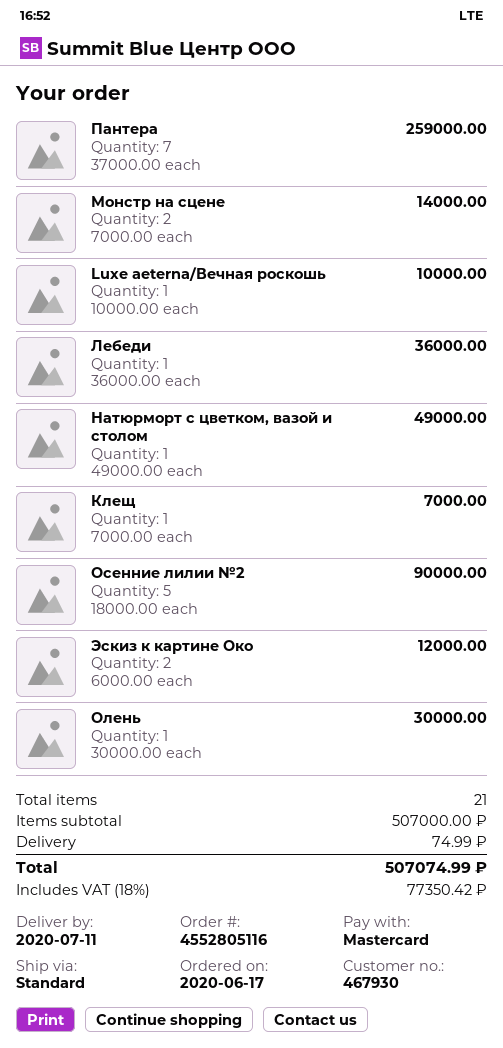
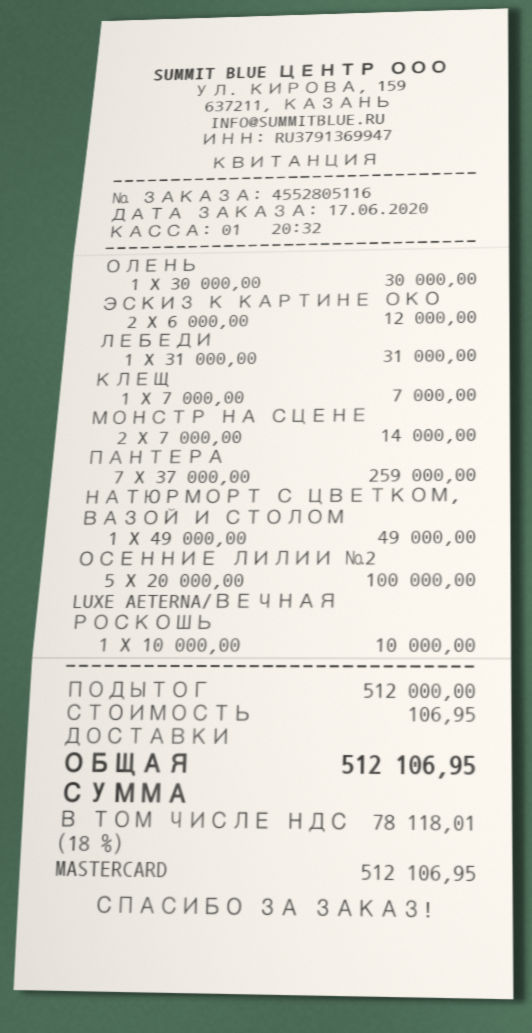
Лебеди: 1 x 36000.00 = 36000.00 -> 1 x 31000.00 = 31000.00
Осенние лилии №2: 5 x 18000.00 = 90000.00 -> 5 x 20000.00 = 100000.00
subtotal: 507000.00 -> 512000.00
shipping: 74.99 -> 106.95
tax: 18% = 77350.42 -> 18% = 78118.01
total: 507074.99 -> 512106.95

